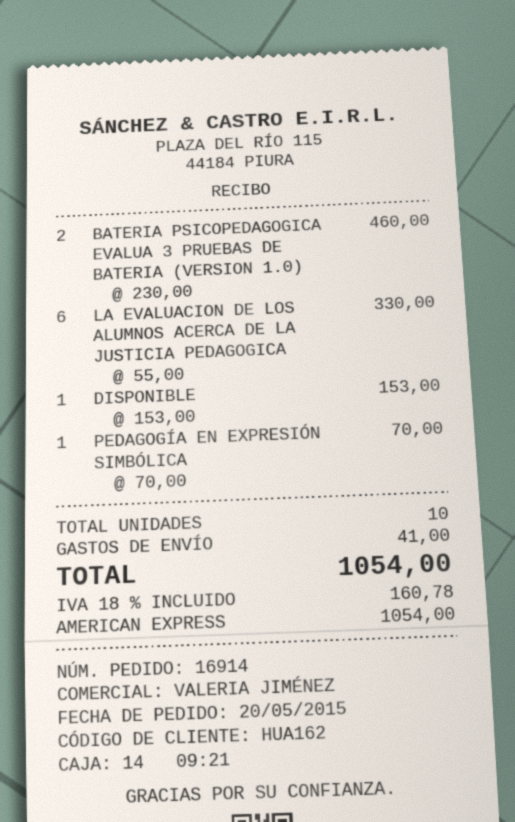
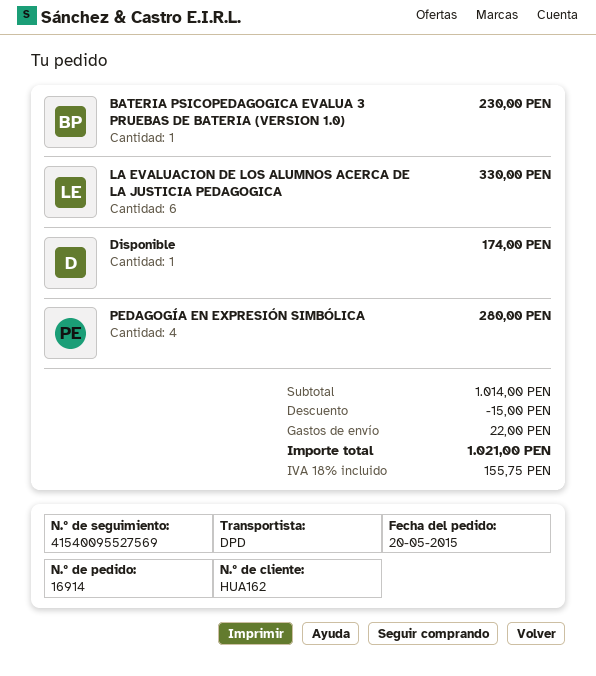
BATERIA PSICOPEDAGOGICA EVALUA 3 PRUEBAS DE BATERIA (VERSION 1.0): 2 for 460.00 -> 1 for 230.00
DISPONIBLE: 1 for 153.00 -> 1 for 174.00
PEDAGOGÍA EN EXPRESIÓN SIMBÓLICA: 1 for 70.00 -> 4 for 280.00
discount: none -> 15.00
shipping: 41.00 -> 22.00
tax: 18% = 160.78 -> 18% = 155.75
total: 1054.00 -> 1021.00

